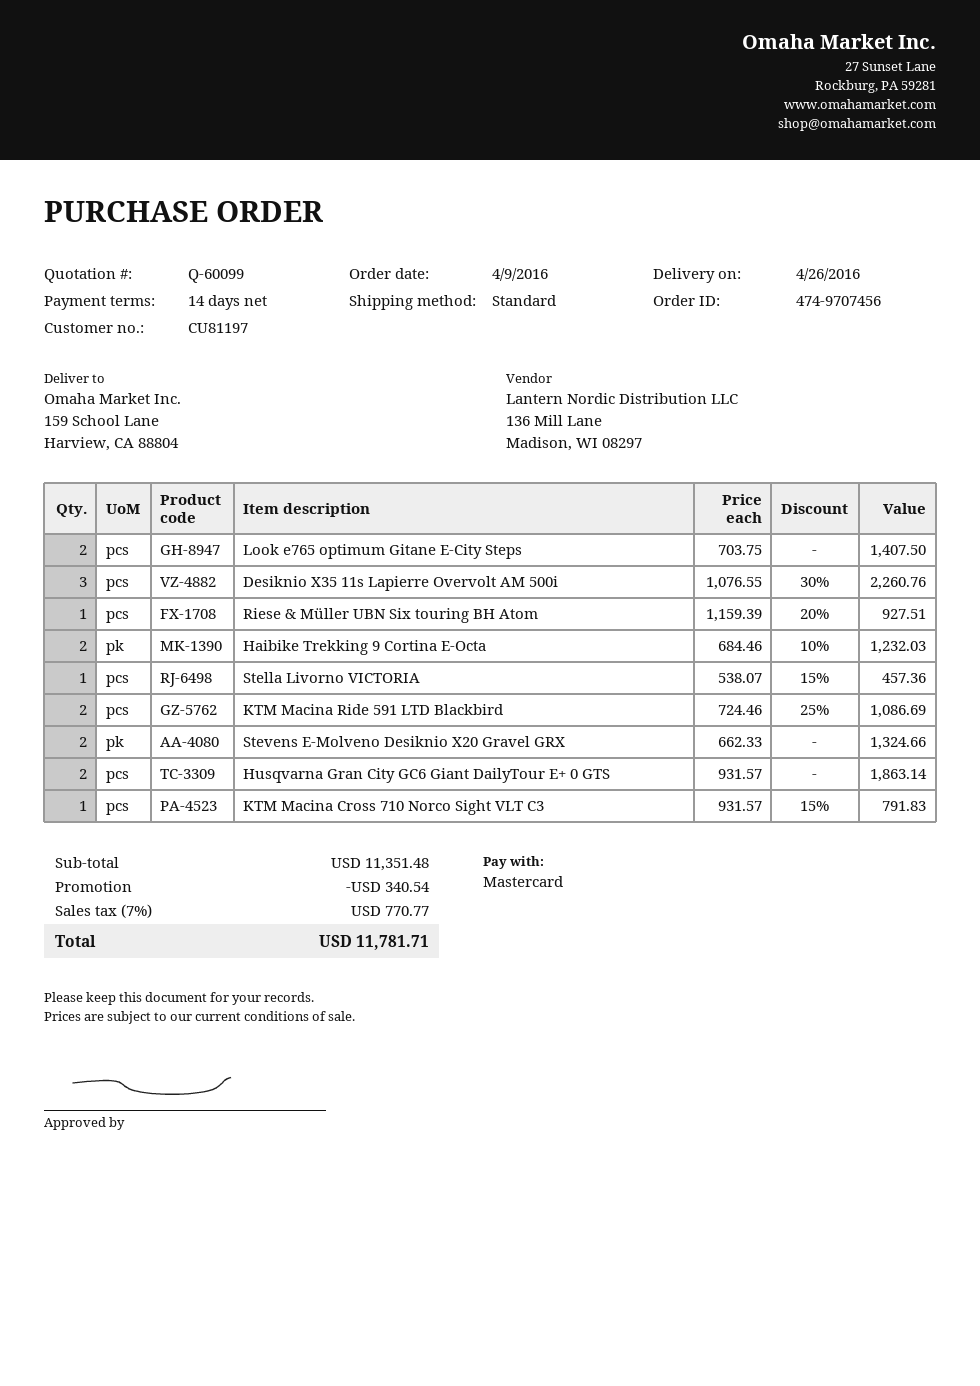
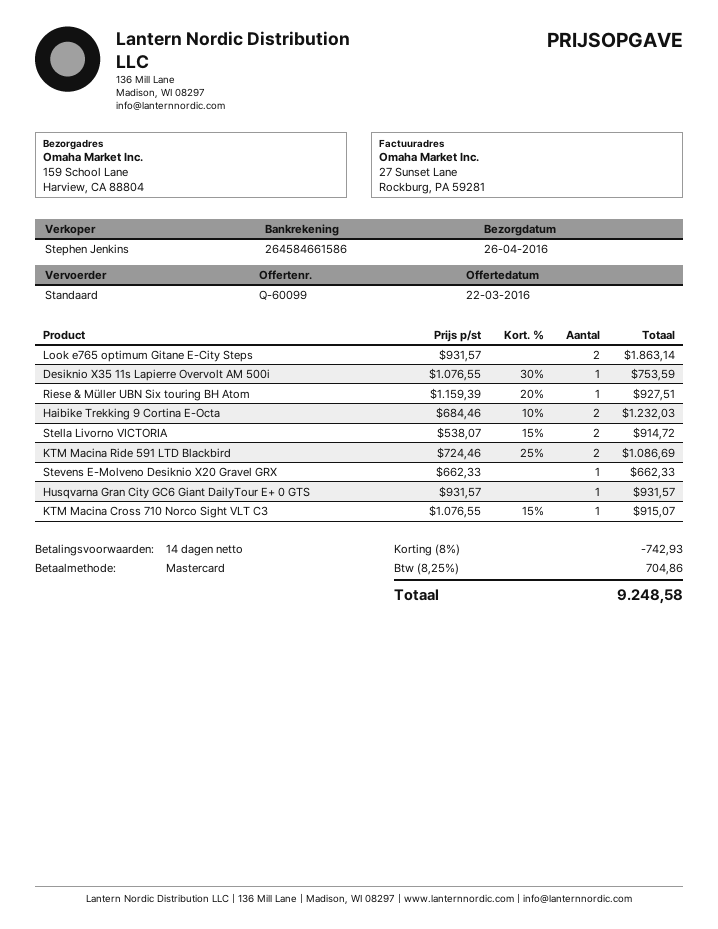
Look e765 optimum Gitane E-City Steps: 2 x 703.75 = 1407.50 -> 2 x 931.57 = 1863.14
Desiknio X35 11s Lapierre Overvolt AM 500i: 3 x 1076.55 - 30% = 2260.76 -> 1 x 1076.55 - 30% = 753.59
Stella Livorno VICTORIA: 1 x 538.07 - 15% = 457.36 -> 2 x 538.07 - 15% = 914.72
Stevens E-Molveno Desiknio X20 Gravel GRX: 2 x 662.33 = 1324.66 -> 1 x 662.33 = 662.33
Husqvarna Gran City GC6 Giant DailyTour E+ 0 GTS: 2 x 931.57 = 1863.14 -> 1 x 931.57 = 931.57
KTM Macina Cross 710 Norco Sight VLT C3: 1 x 931.57 - 15% = 791.83 -> 1 x 1076.55 - 15% = 915.07
discount: 340.54 -> 742.93
tax: 7% = 770.77 -> 8.25% = 704.86
total: 11781.71 -> 9248.58

